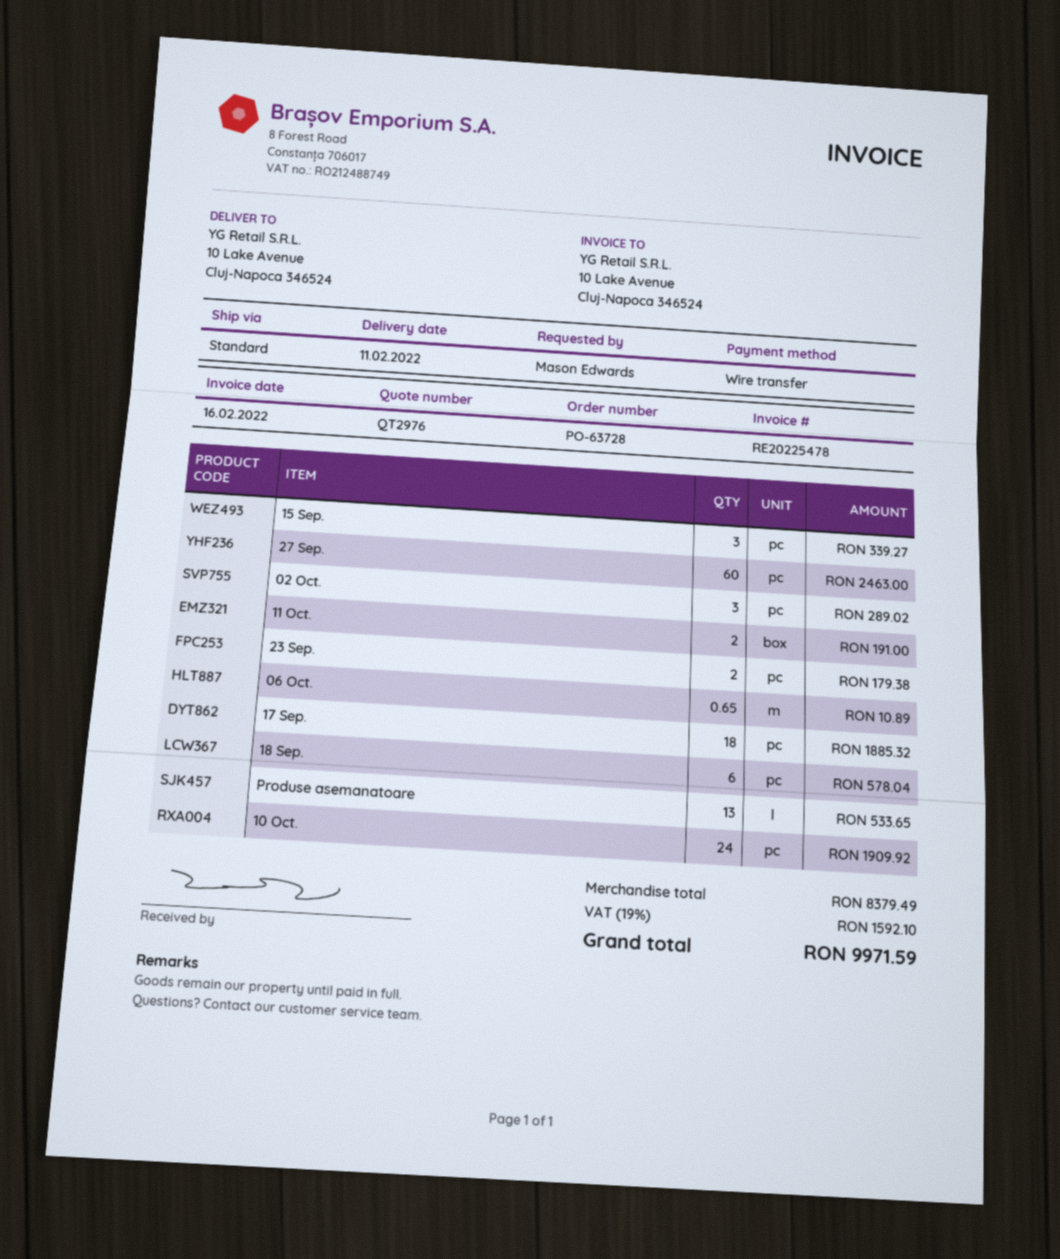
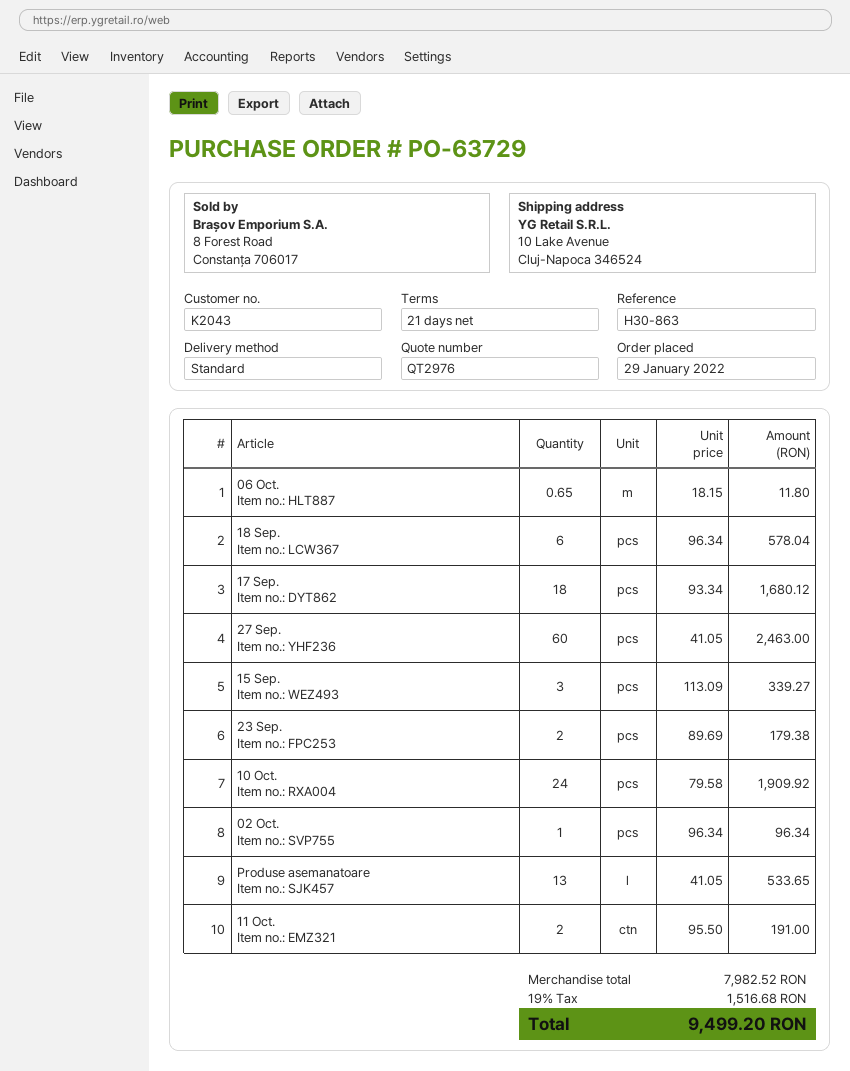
order number: PO-63728 -> PO-63729
02 Oct.: 3 for 289.02 -> 1 for 96.34
06 Oct.: 0.65 for 10.89 -> 0.65 for 11.80
17 Sep.: 18 for 1885.32 -> 18 for 1680.12
subtotal: 8379.49 -> 7982.52
tax: 19% = 1592.10 -> 19% = 1516.68
total: 9971.59 -> 9499.20

